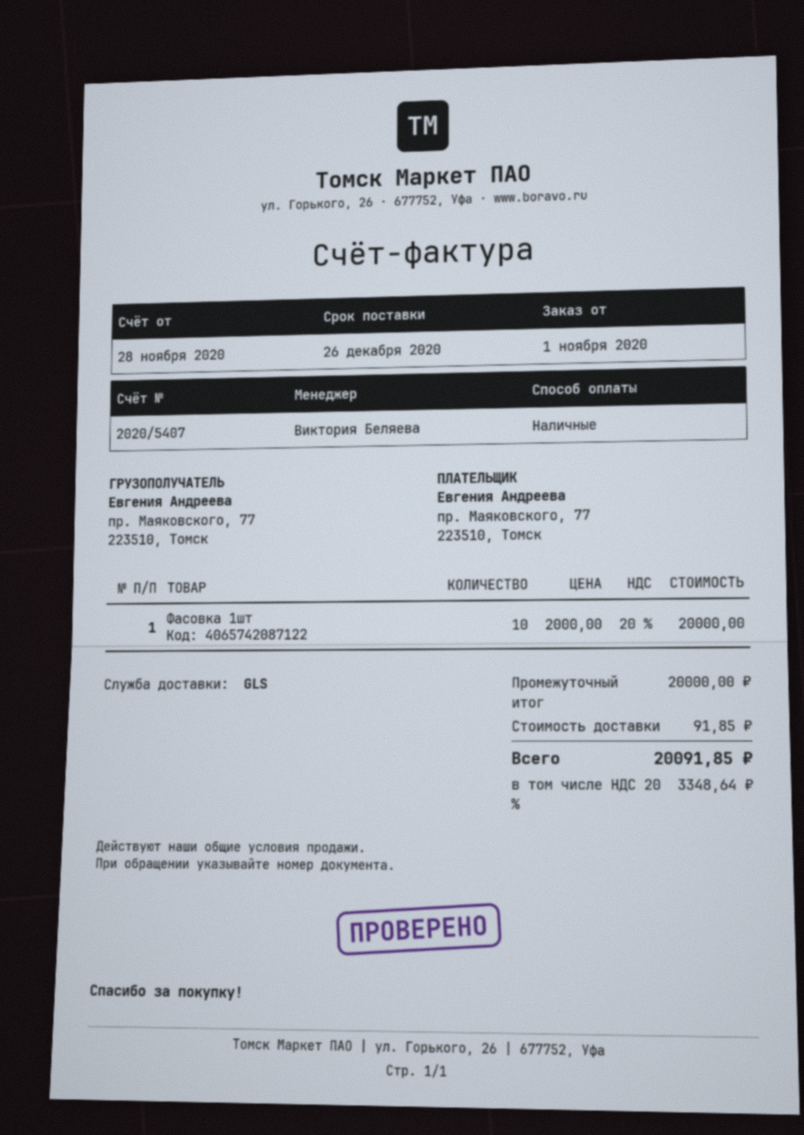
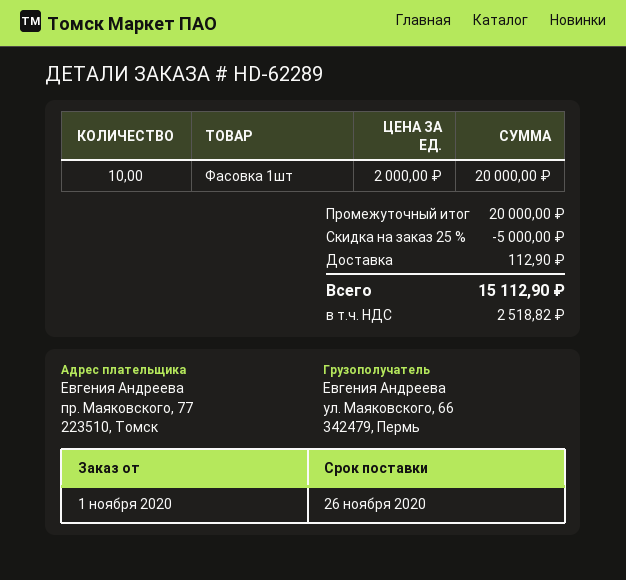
delivery date: 2020-12-26 -> 2020-11-26
ship to: пр. Маяковского, 77, 223510, Томск -> ул. Маяковского, 66, 342479, Пермь
discount: none -> 25% = 5000.00
shipping: 91.85 -> 112.90
tax: 3348.64 -> 2518.82
total: 20091.85 -> 15112.90

